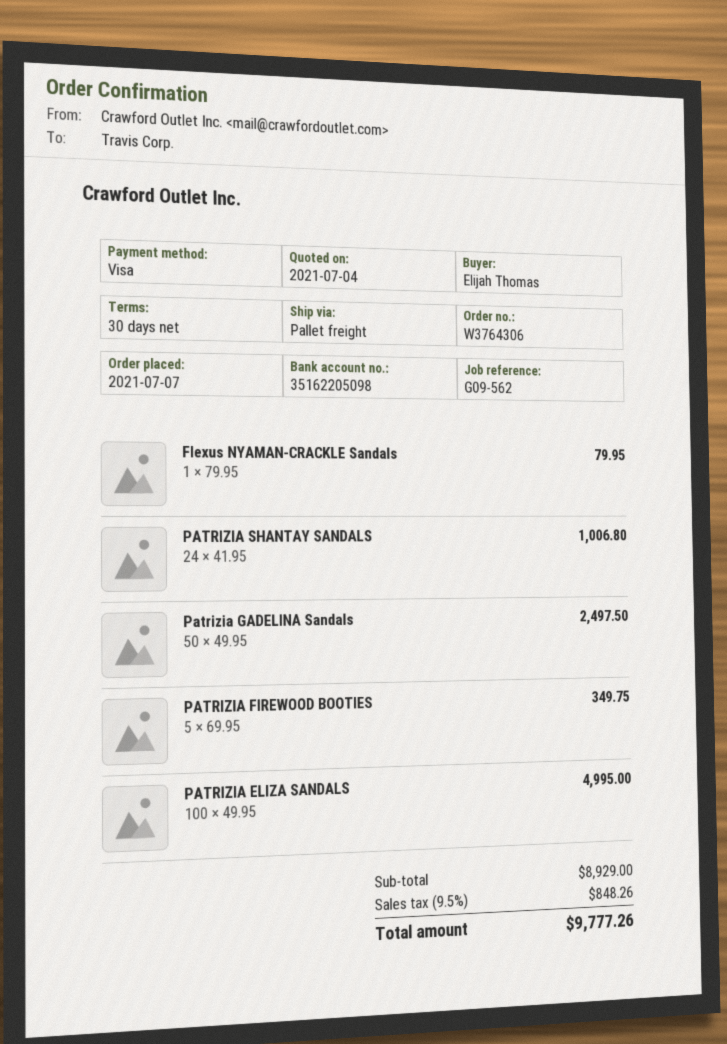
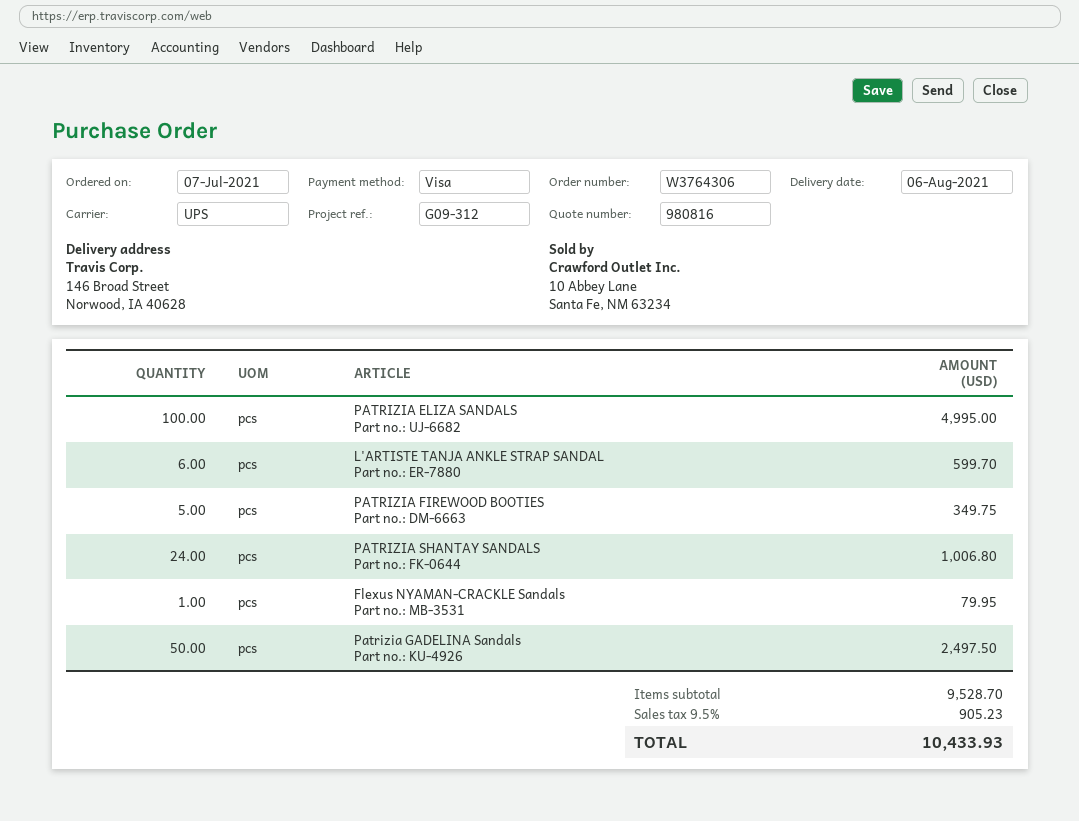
reference: G09-562 -> G09-312
shipping method: pallet freight -> UPS
L'ARTISTE TANJA ANKLE STRAP SANDAL: none -> 6 for 599.70
subtotal: 8929.00 -> 9528.70
tax: 9.5% = 848.26 -> 9.5% = 905.23
total: 9777.26 -> 10433.93

